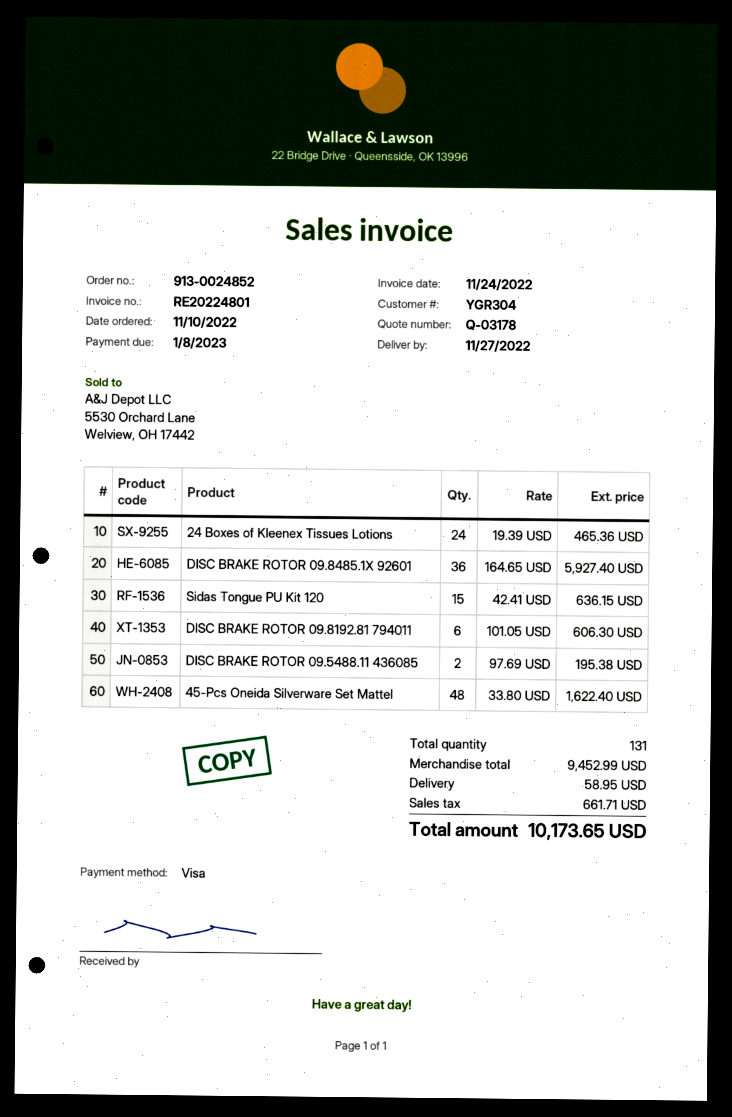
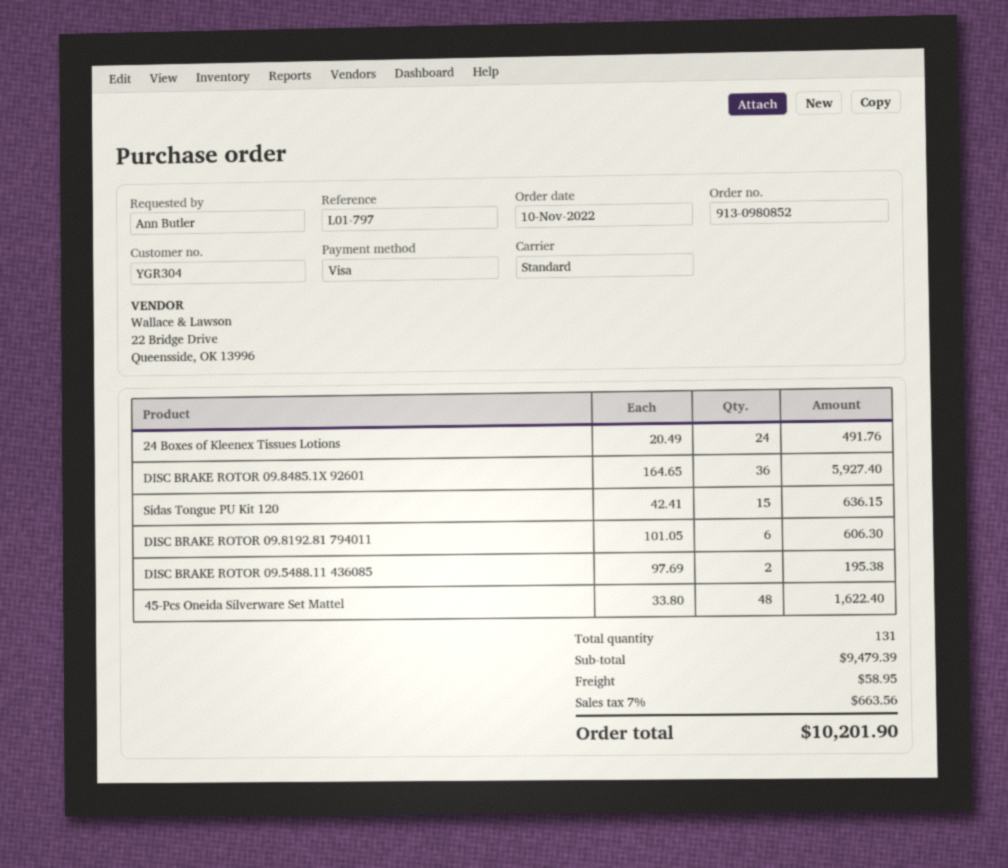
order number: 913-0024852 -> 913-0980852
24 Boxes of Kleenex Tissues Lotions: 24 x 19.39 = 465.36 -> 24 x 20.49 = 491.76
subtotal: 9452.99 -> 9479.39
tax: 661.71 -> 663.56
total: 10173.65 -> 10201.90

